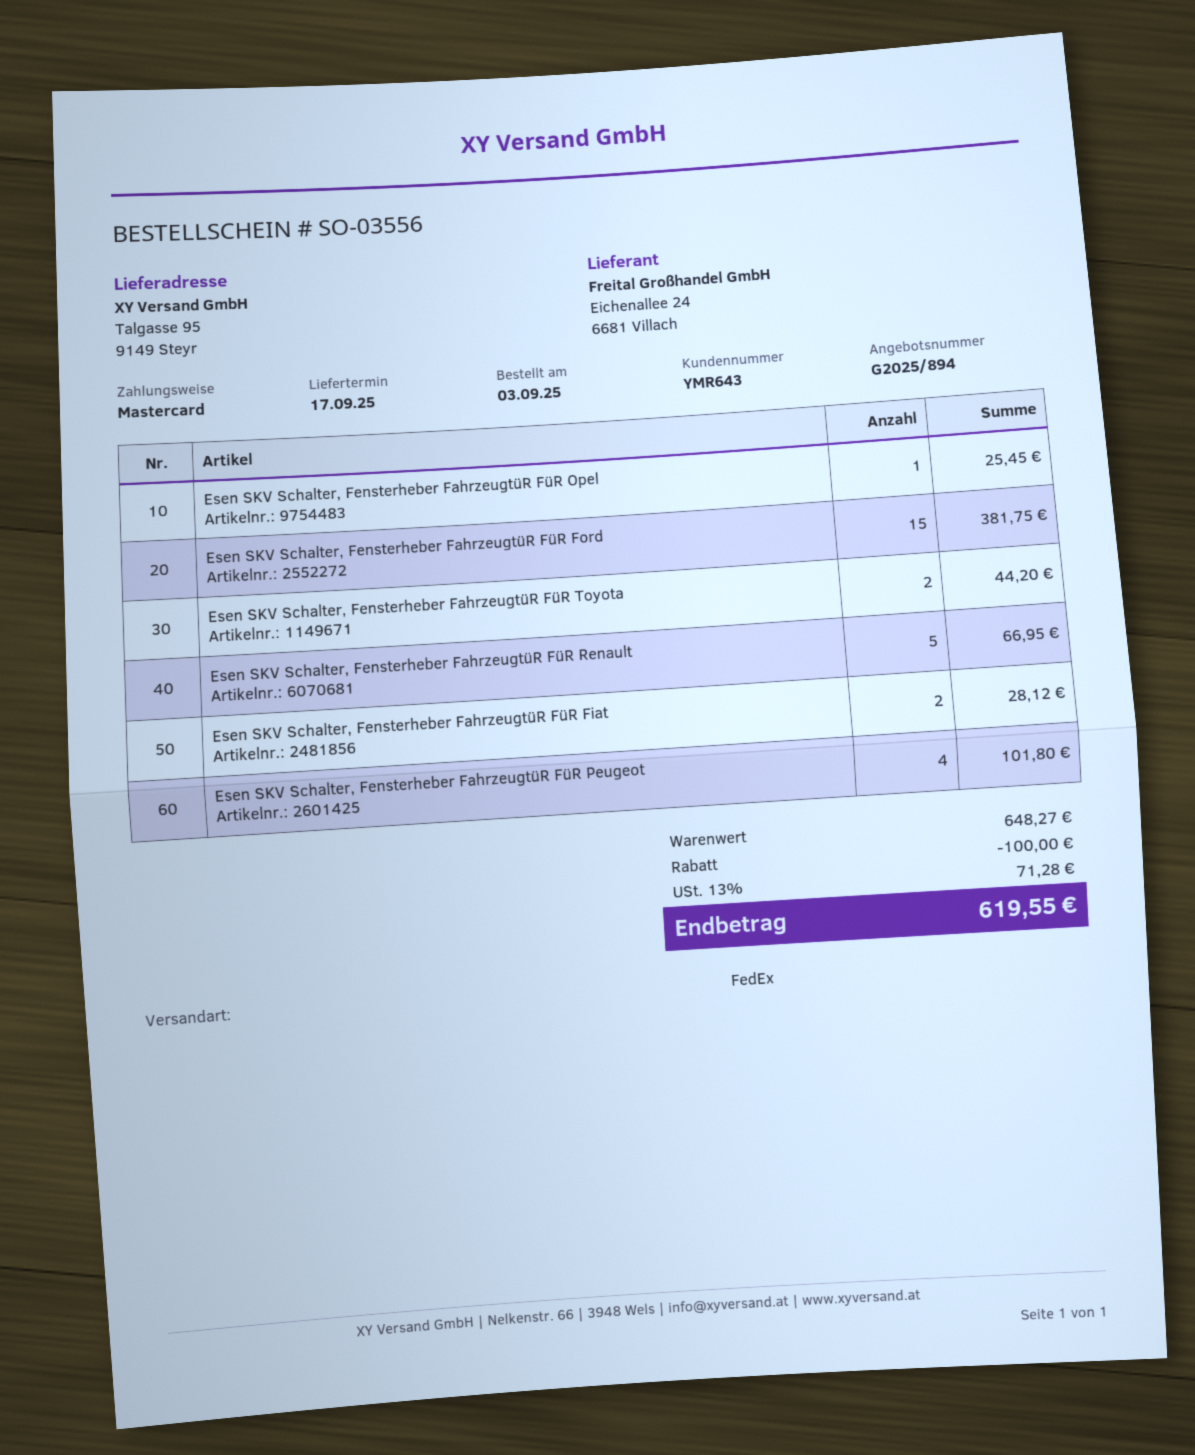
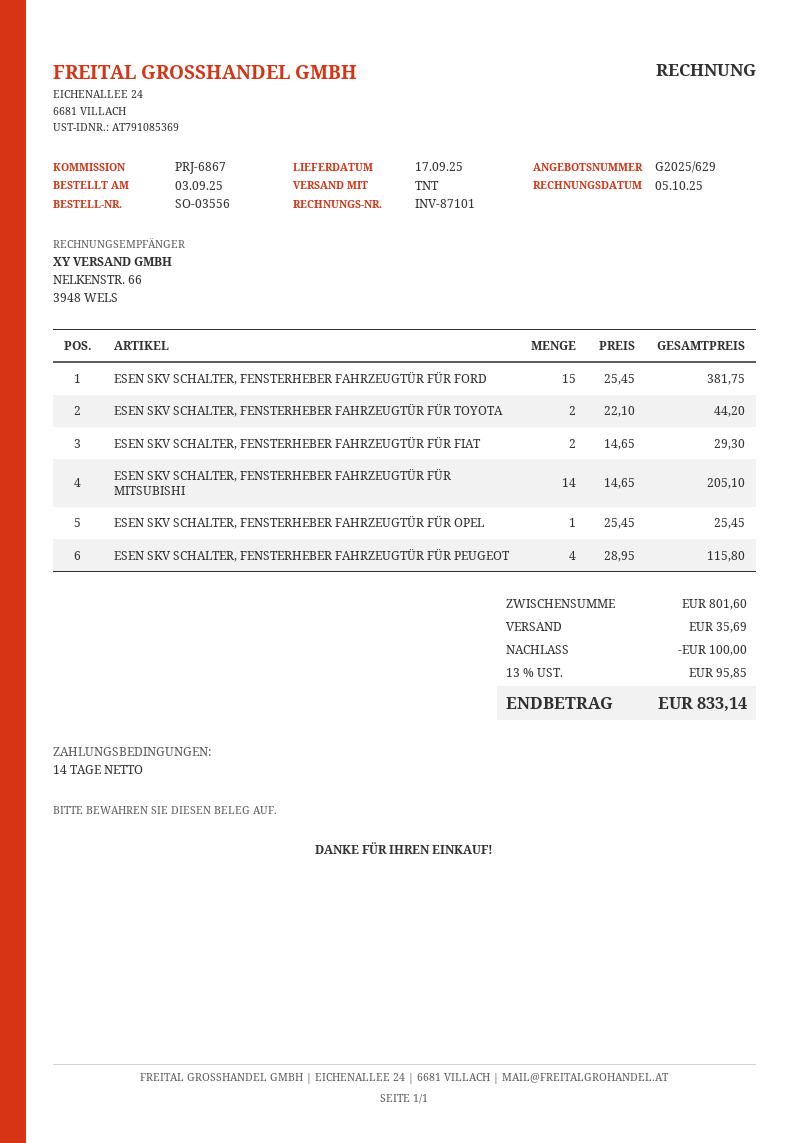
quote number: G2025/894 -> G2025/629
shipping method: FedEx -> TNT
Esen SKV Schalter, Fensterheber FahrzeugtüR FüR Renault: 5 for 66.95 -> none
Esen SKV Schalter, Fensterheber FahrzeugtüR FüR Fiat: 2 for 28.12 -> 2 for 29.30
Esen SKV Schalter, Fensterheber FahrzeugtüR FüR Peugeot: 4 for 101.80 -> 4 for 115.80
ESEN SKV SCHALTER, FENSTERHEBER FAHRZEUGTÜR FÜR MITSUBISHI: none -> 14 for 205.10
subtotal: 648.27 -> 801.60
shipping: none -> 35.69
tax: 13% = 71.28 -> 13% = 95.85
total: 619.55 -> 833.14

